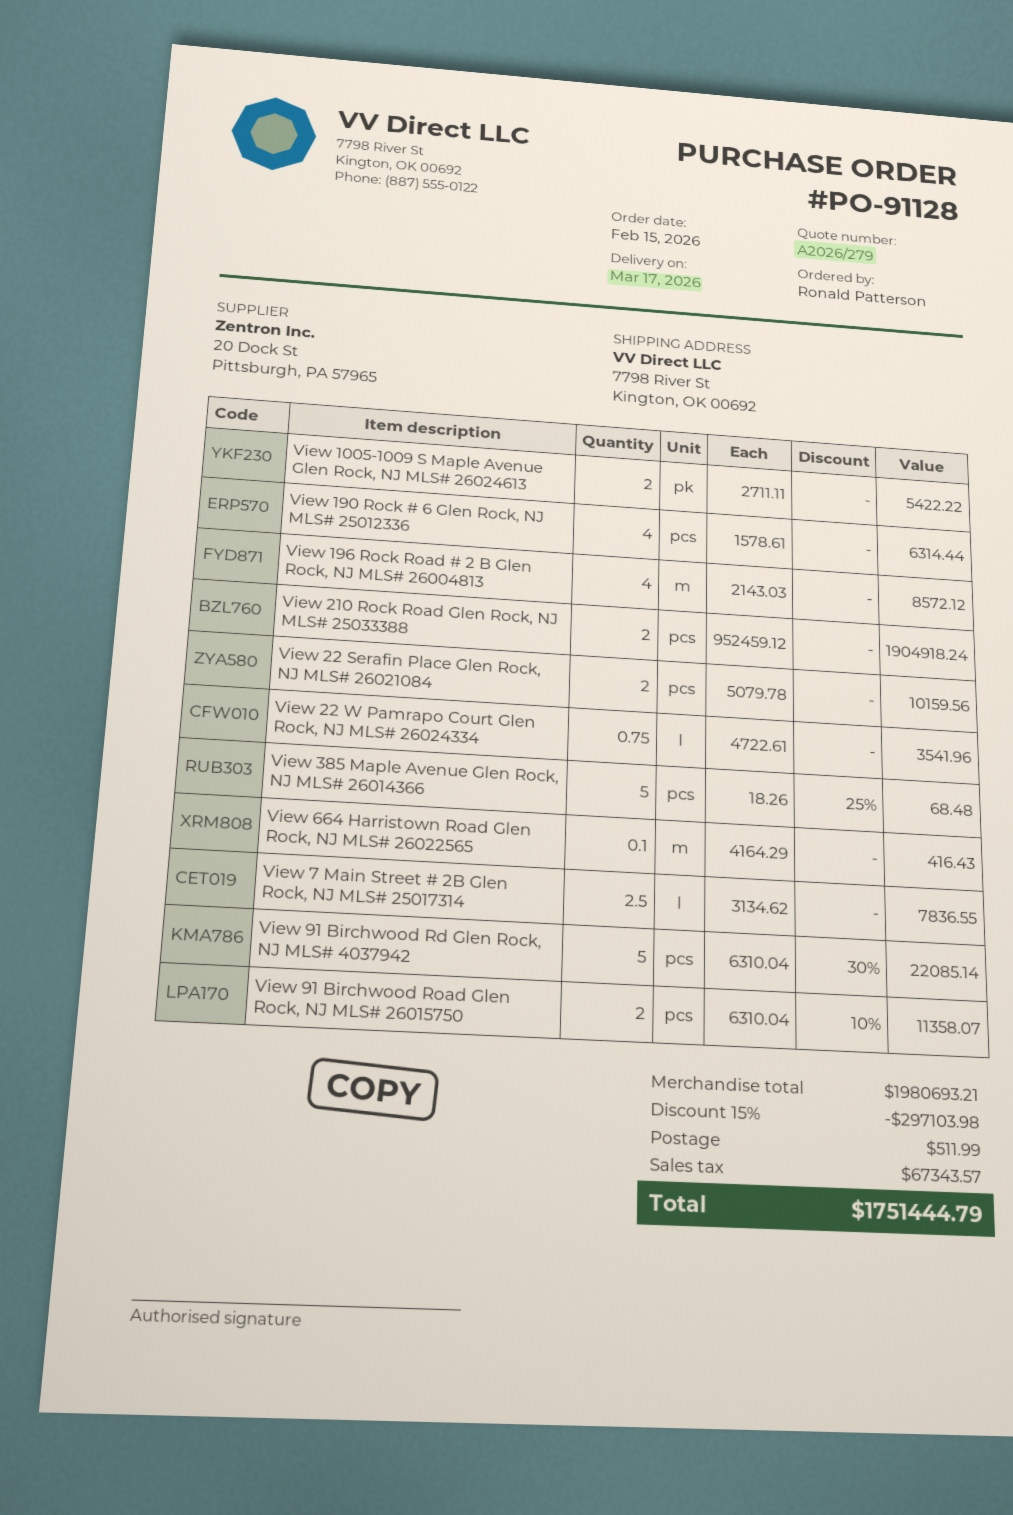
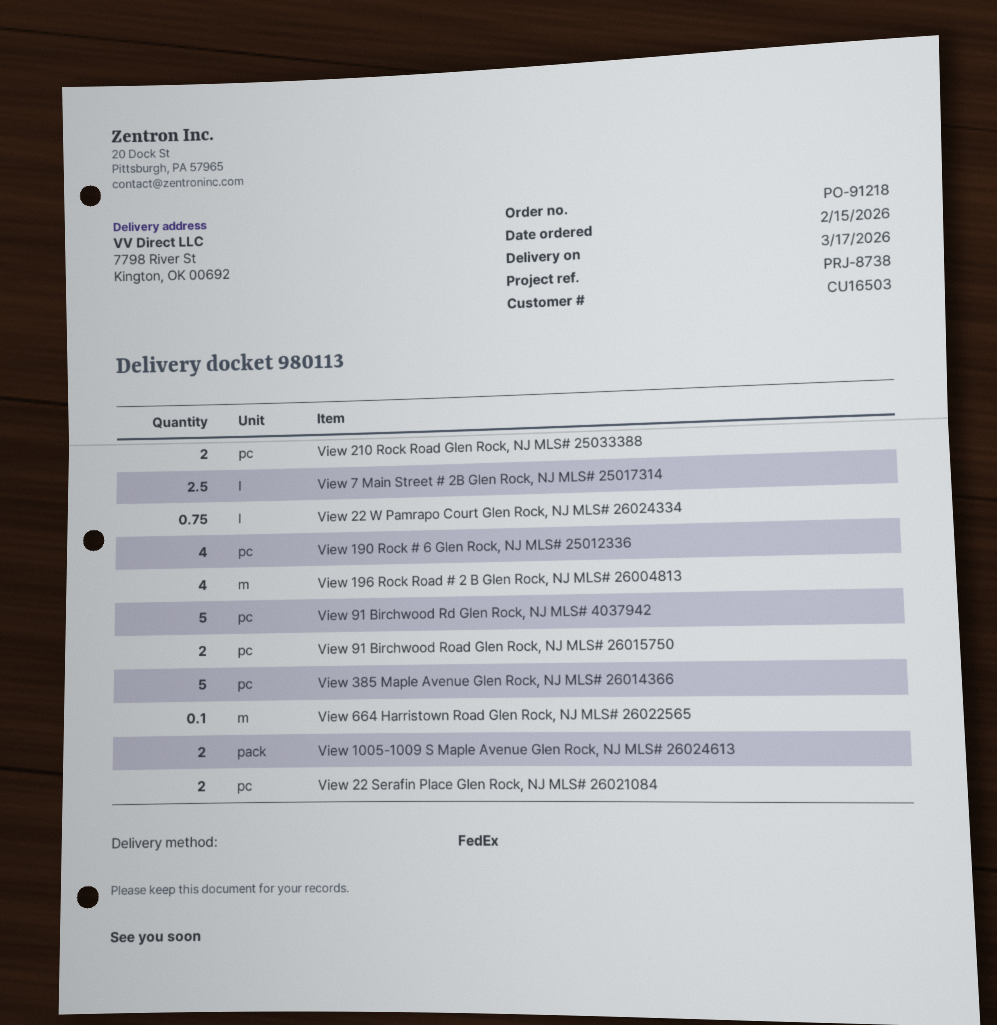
order number: PO-91128 -> PO-91218

